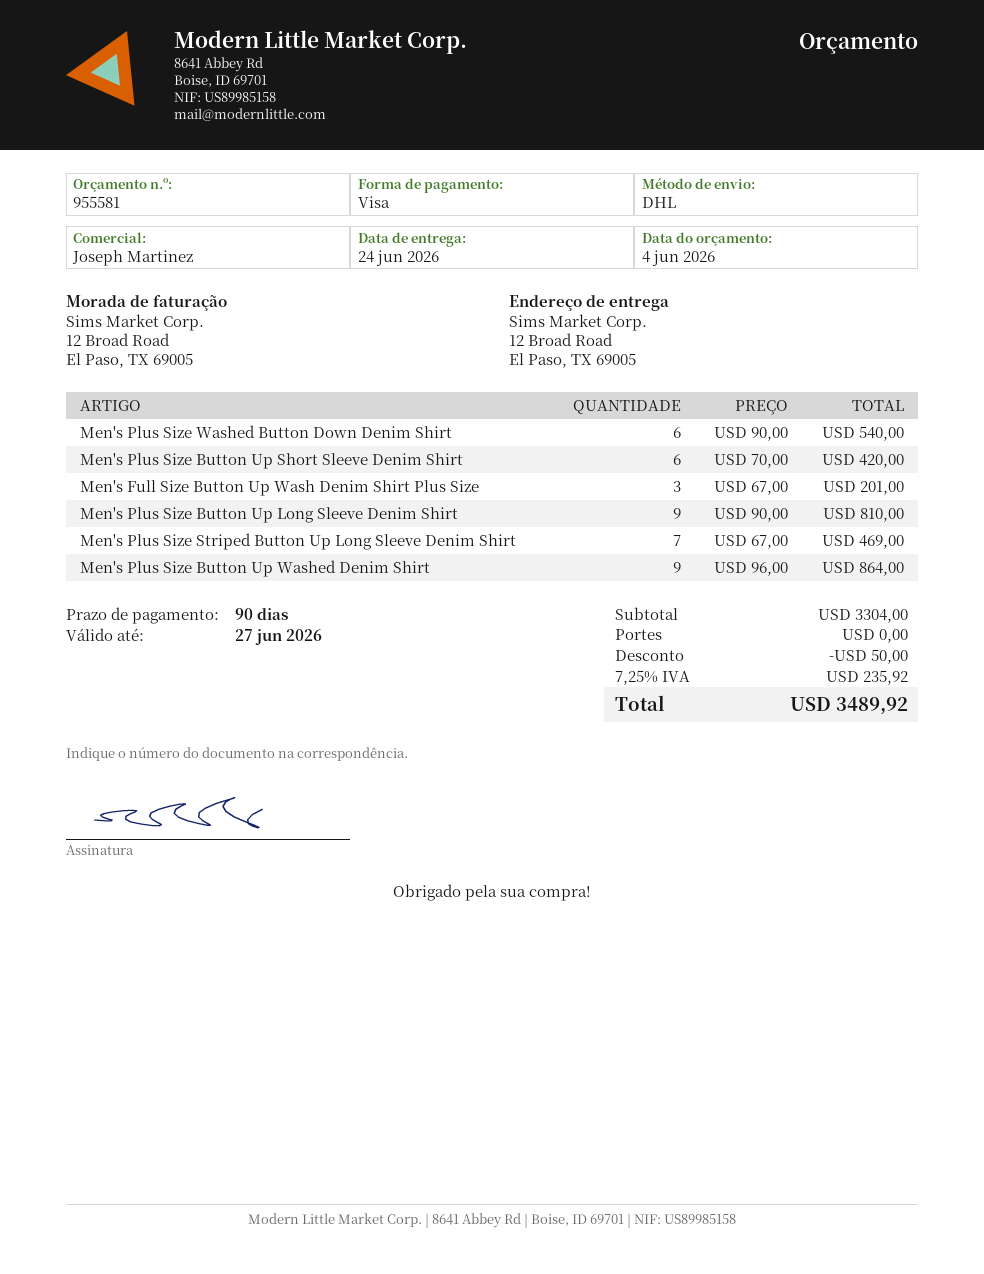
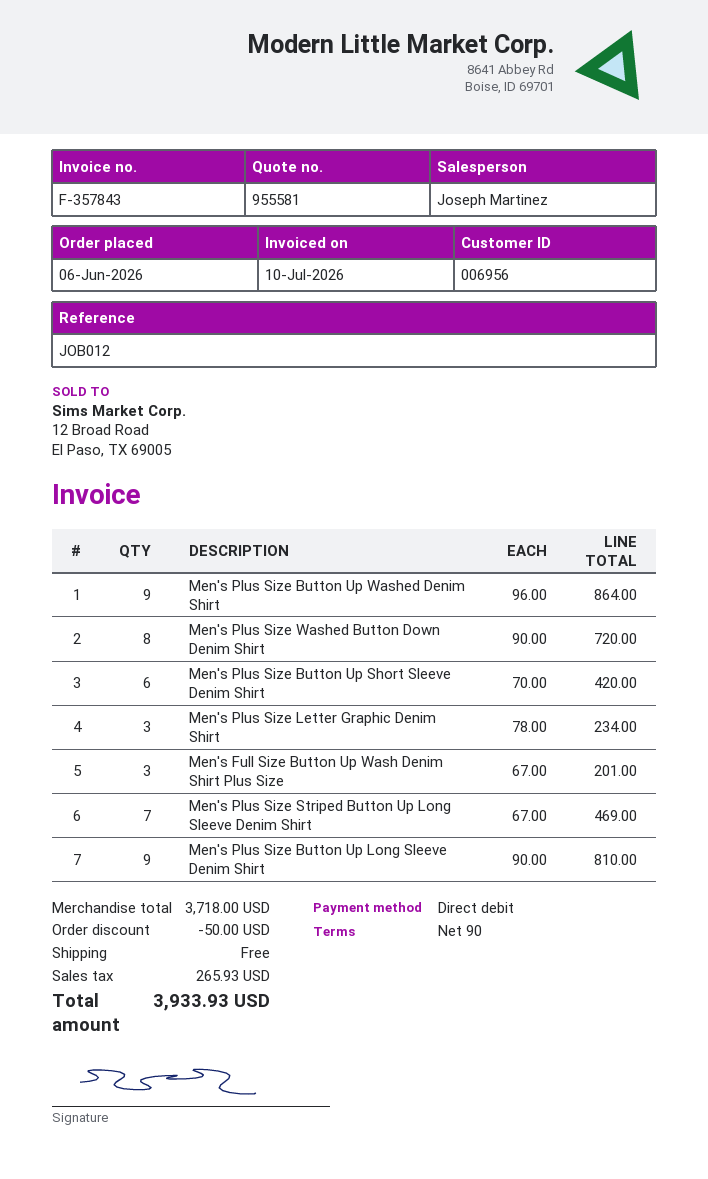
payment method: Visa -> direct debit
Men's Plus Size Washed Button Down Denim Shirt: 6 x 90.00 = 540.00 -> 8 x 90.00 = 720.00
Men's Plus Size Letter Graphic Denim Shirt: none -> 3 x 78.00 = 234.00
subtotal: 3304.00 -> 3718.00
tax: 235.92 -> 265.93
total: 3489.92 -> 3933.93

